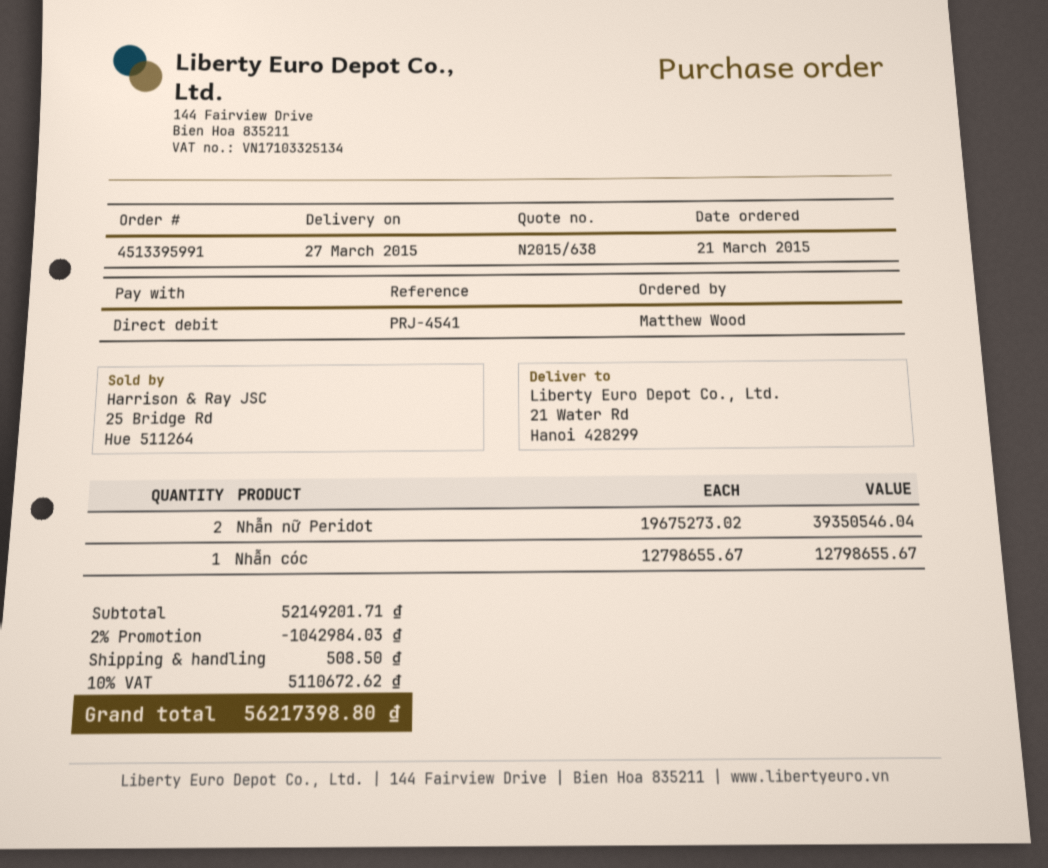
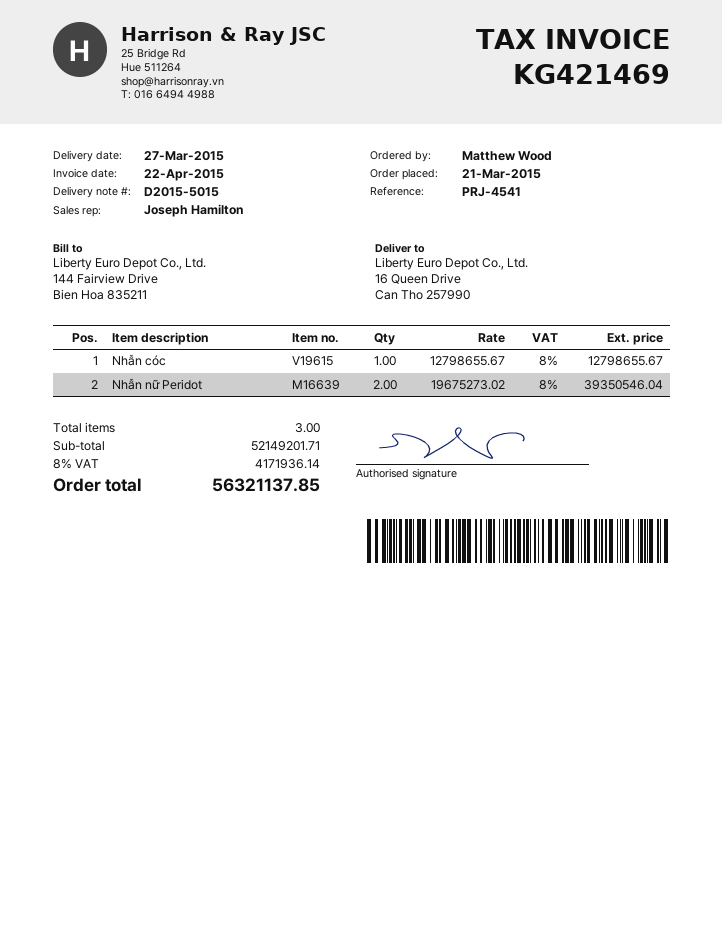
ship to: 21 Water Rd, Hanoi 428299 -> 16 Queen Drive, Can Tho 257990
discount: 2% = 1042984.03 -> none
shipping: 508.50 -> none
tax: 10% = 5110672.62 -> 8% = 4171936.14
total: 56217398.80 -> 56321137.85

